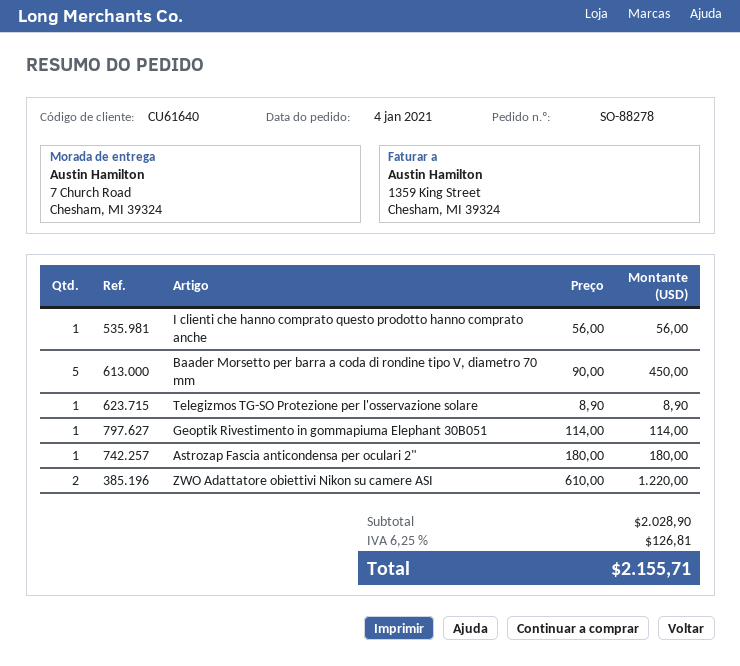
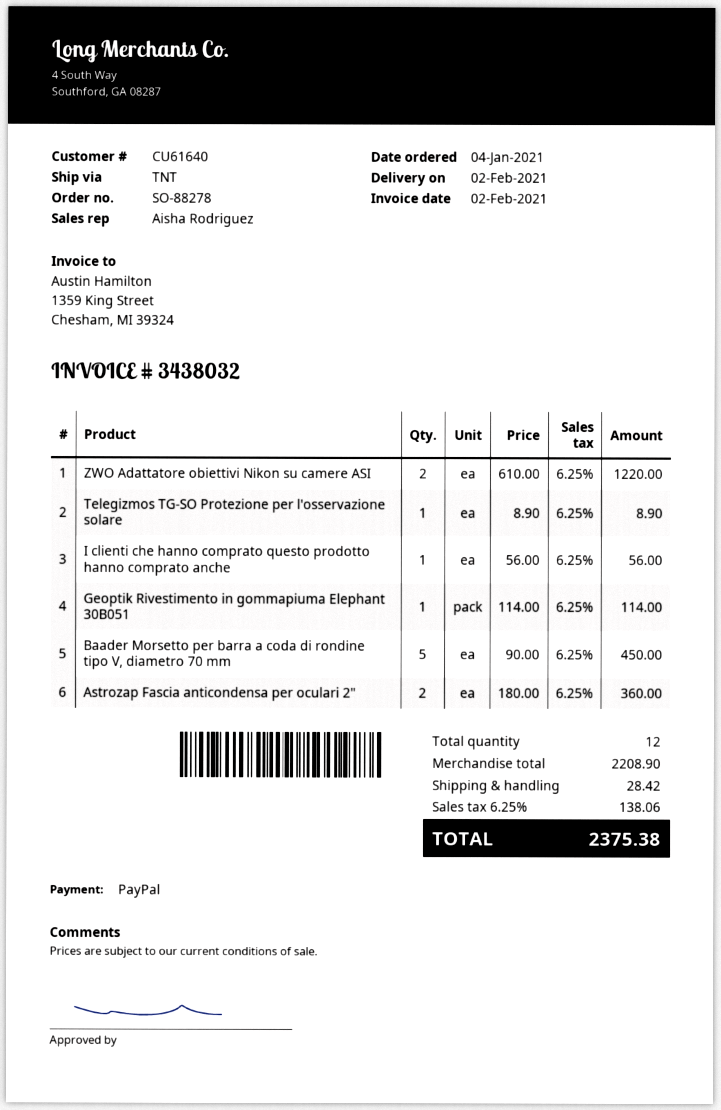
Astrozap Fascia anticondensa per oculari 2": 1 x 180.00 = 180.00 -> 2 x 180.00 = 360.00
subtotal: 2028.90 -> 2208.90
shipping: none -> 28.42
tax: 6.25% = 126.81 -> 6.25% = 138.06
total: 2155.71 -> 2375.38

